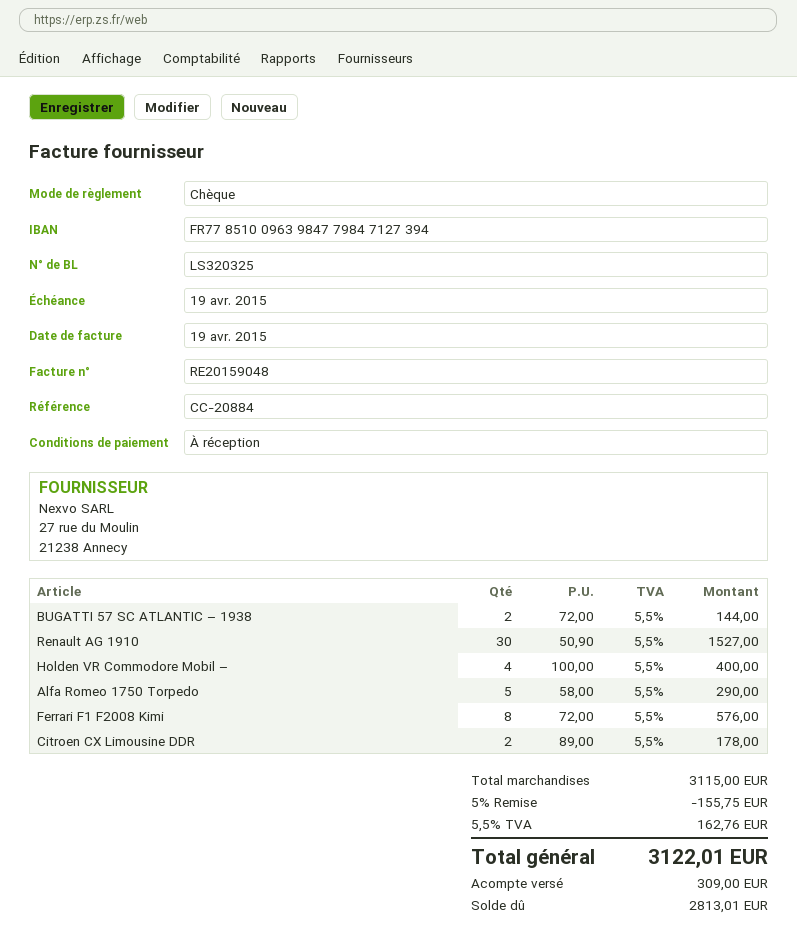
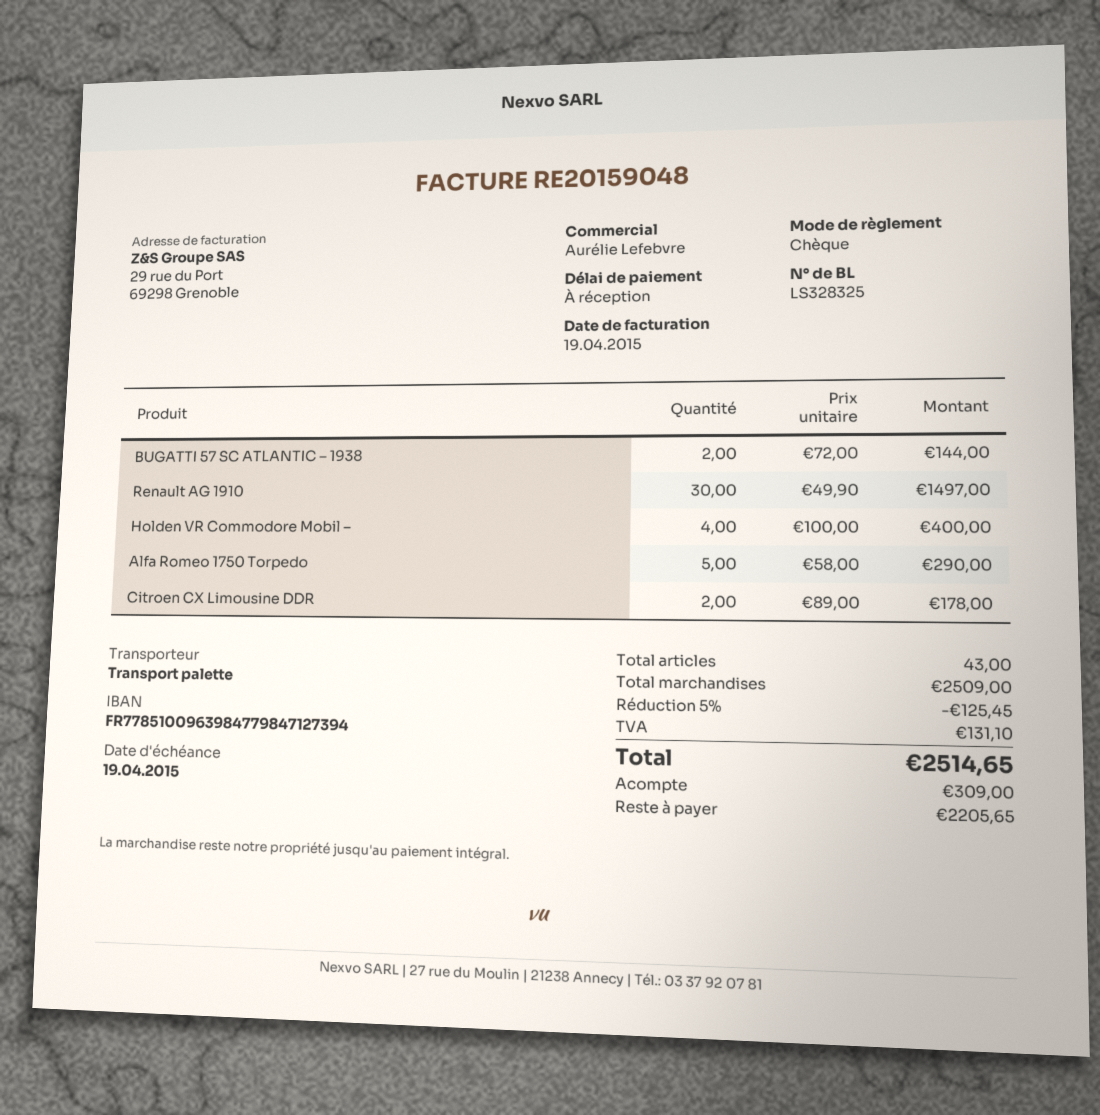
delivery note number: LS320325 -> LS328325
Renault AG 1910: 30 x 50.90 = 1527.00 -> 30 x 49.90 = 1497.00
Ferrari F1 F2008 Kimi: 8 x 72.00 = 576.00 -> none
subtotal: 3115.00 -> 2509.00
discount: 5% = 155.75 -> 5% = 125.45
tax: 162.76 -> 131.10
total: 3122.01 -> 2514.65
balance: 2813.01 -> 2205.65

